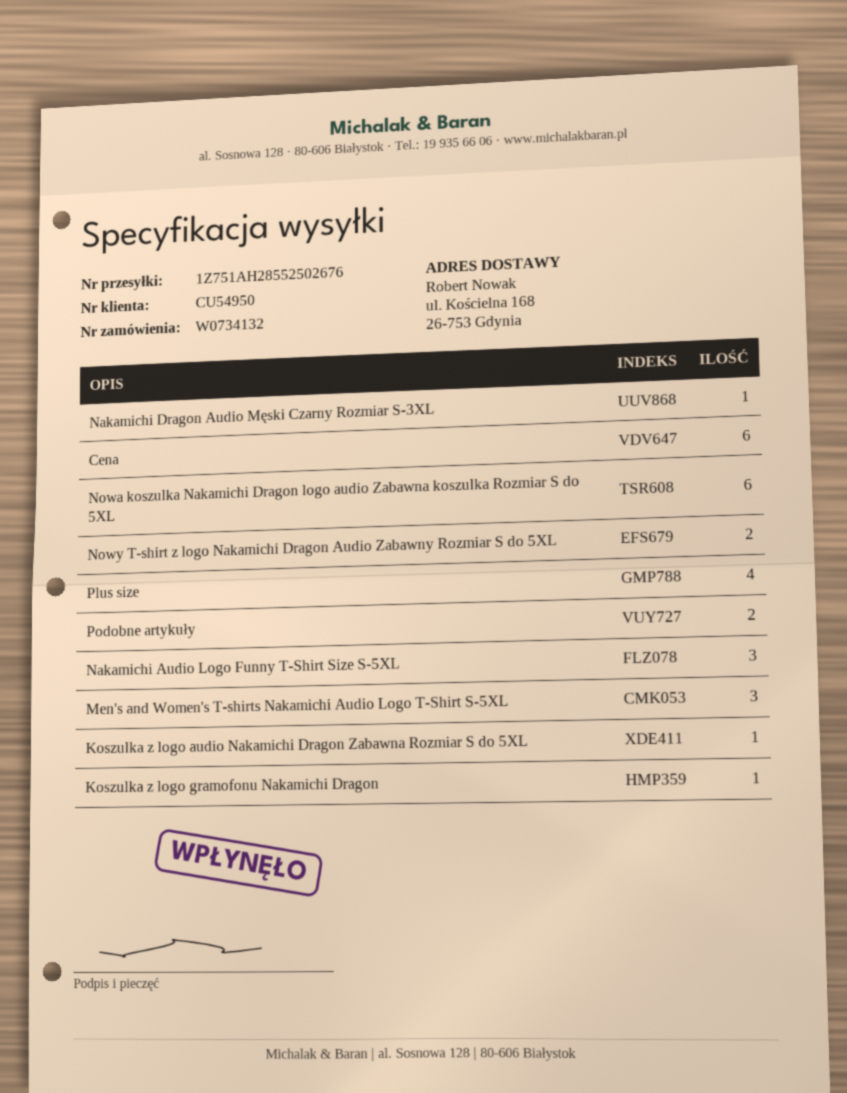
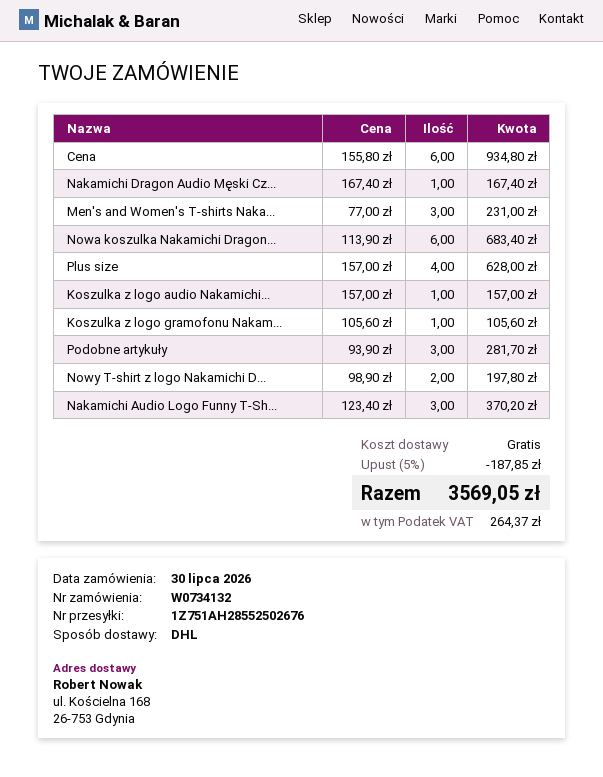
Podobne artykuły: 2 -> 3

